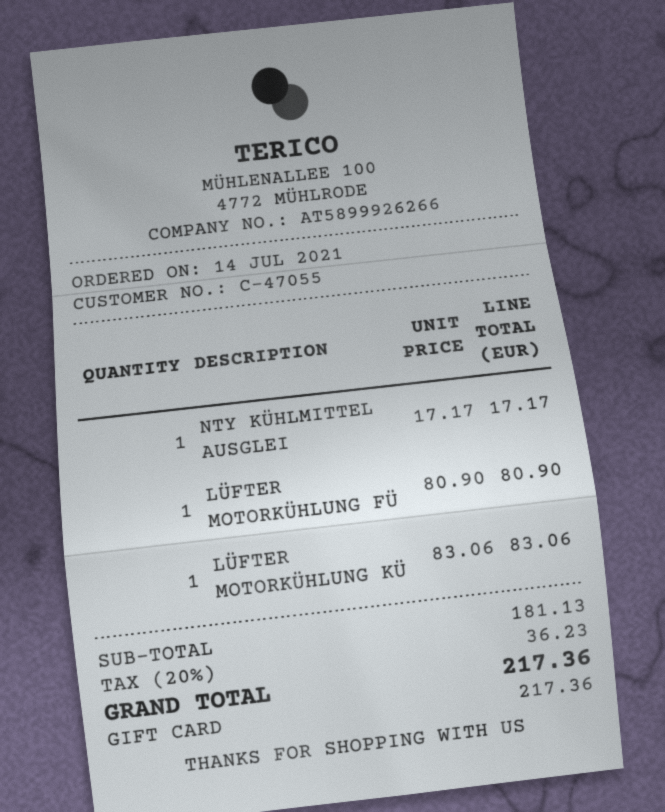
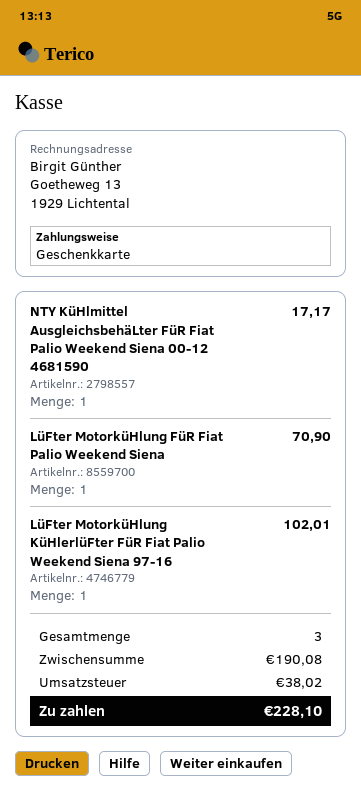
LÜFTER MOTORKÜHLUNG FÜ: 1 for 80.90 -> 1 for 70.90
LÜFTER MOTORKÜHLUNG KÜ: 1 for 83.06 -> 1 for 102.01
subtotal: 181.13 -> 190.08
tax: 36.23 -> 38.02
total: 217.36 -> 228.10

